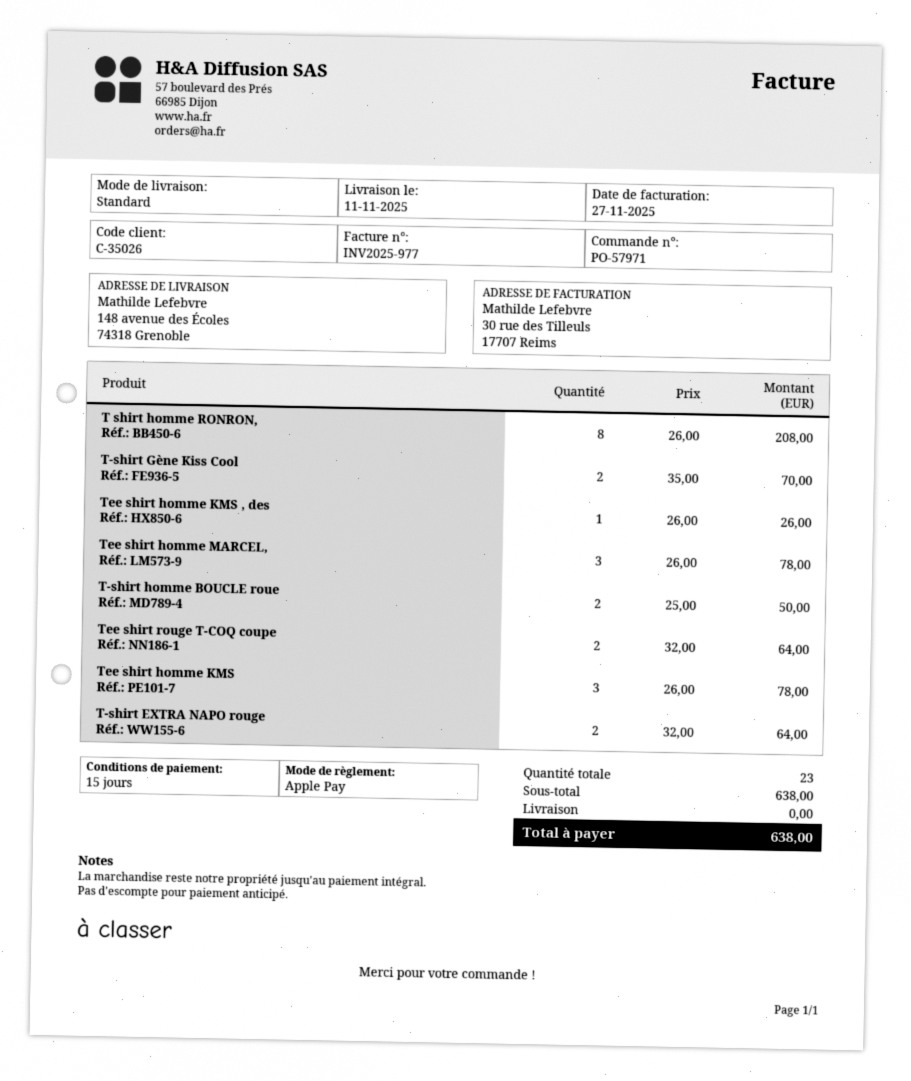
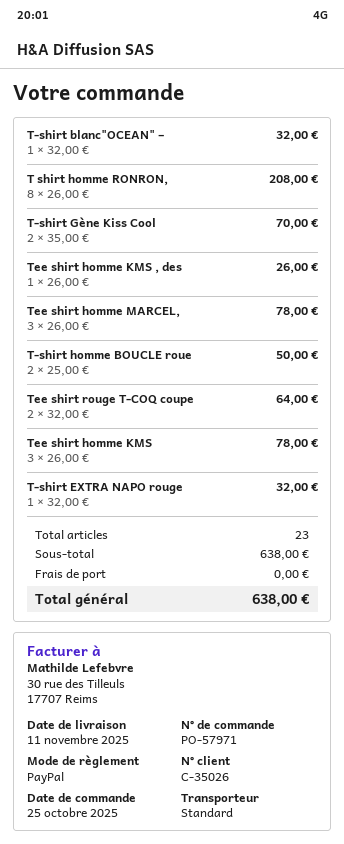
payment method: Apple Pay -> PayPal
T-shirt EXTRA NAPO rouge: 2 x 32.00 = 64.00 -> 1 x 32.00 = 32.00
T-shirt blanc"OCEAN" –: none -> 1 x 32.00 = 32.00

